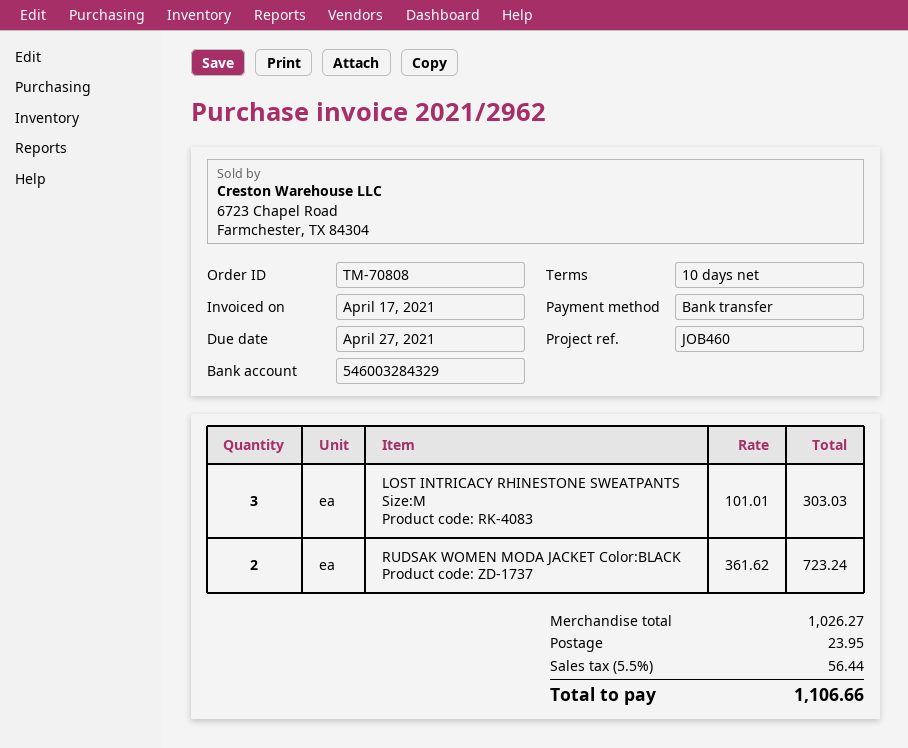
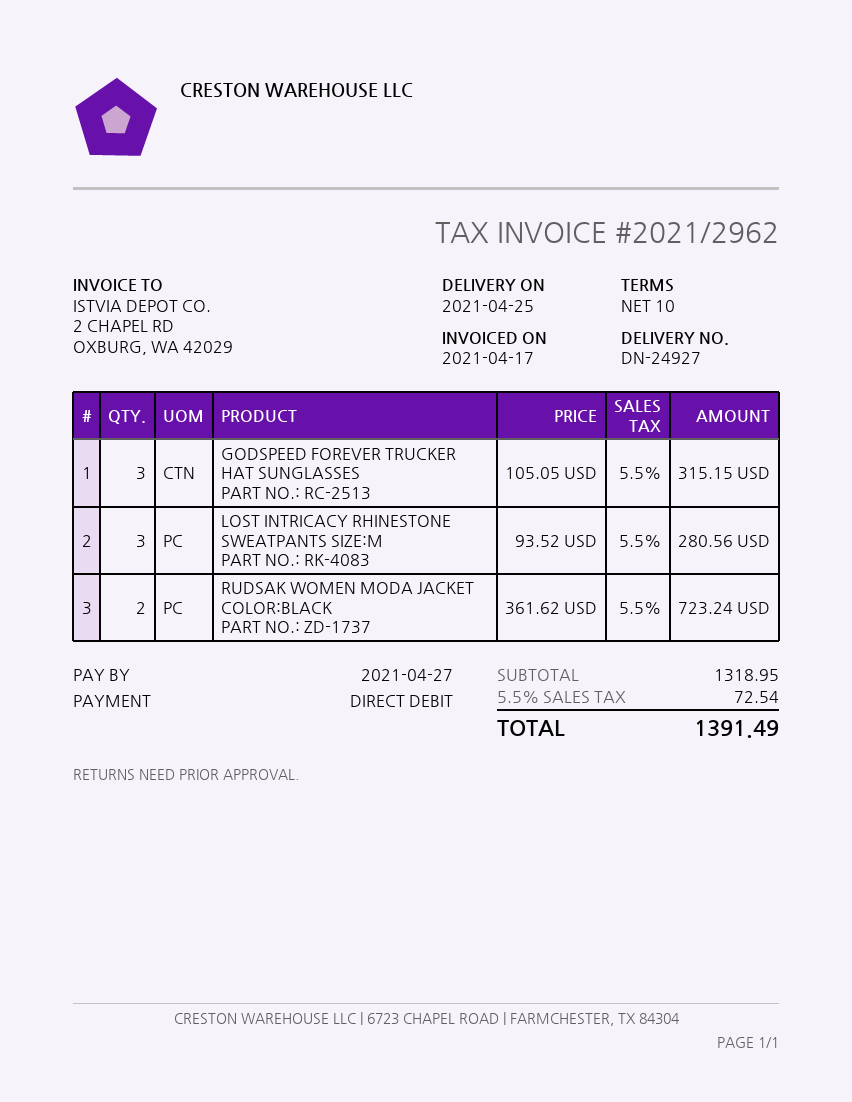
payment method: bank transfer -> direct debit
LOST INTRICACY RHINESTONE SWEATPANTS Size:M: 3 x 101.01 = 303.03 -> 3 x 93.52 = 280.56
GODSPEED FOREVER TRUCKER HAT SUNGLASSES: none -> 3 x 105.05 = 315.15
subtotal: 1026.27 -> 1318.95
shipping: 23.95 -> none
tax: 5.5% = 56.44 -> 5.5% = 72.54
total: 1106.66 -> 1391.49

